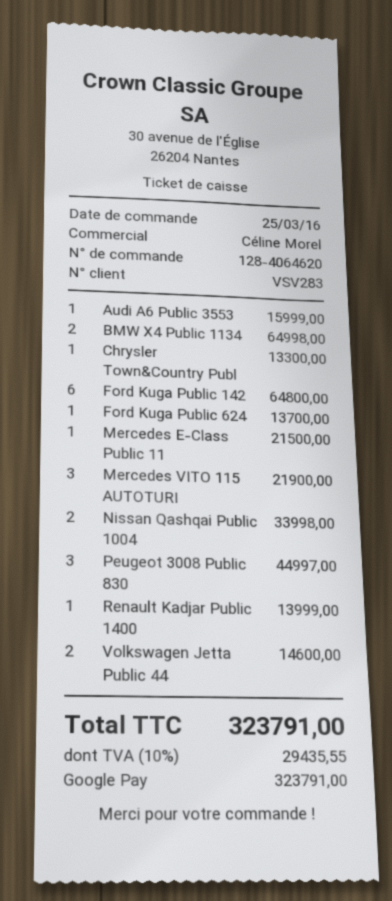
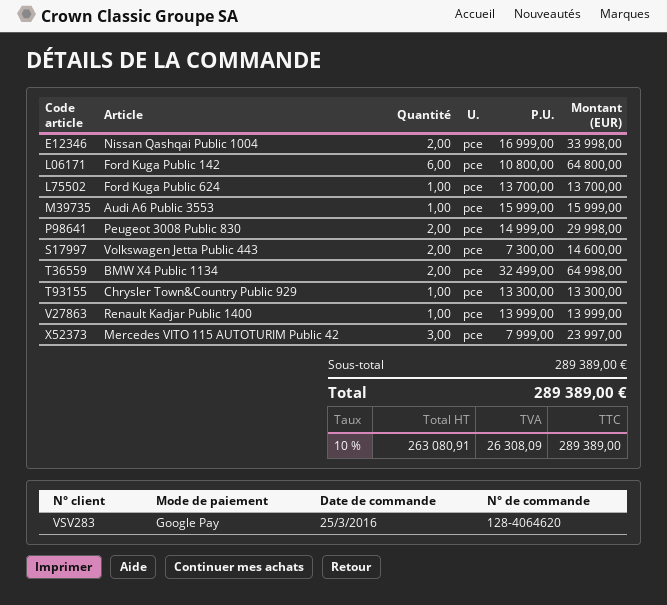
Mercedes E-Class Public 11: 1 for 21500.00 -> none
Mercedes VITO 115 AUTOTURI: 3 for 21900.00 -> 3 for 23997.00
Peugeot 3008 Public 830: 3 for 44997.00 -> 2 for 29998.00
tax: 10% = 29435.55 -> 10% = 26308.09
total: 323791.00 -> 289389.00

